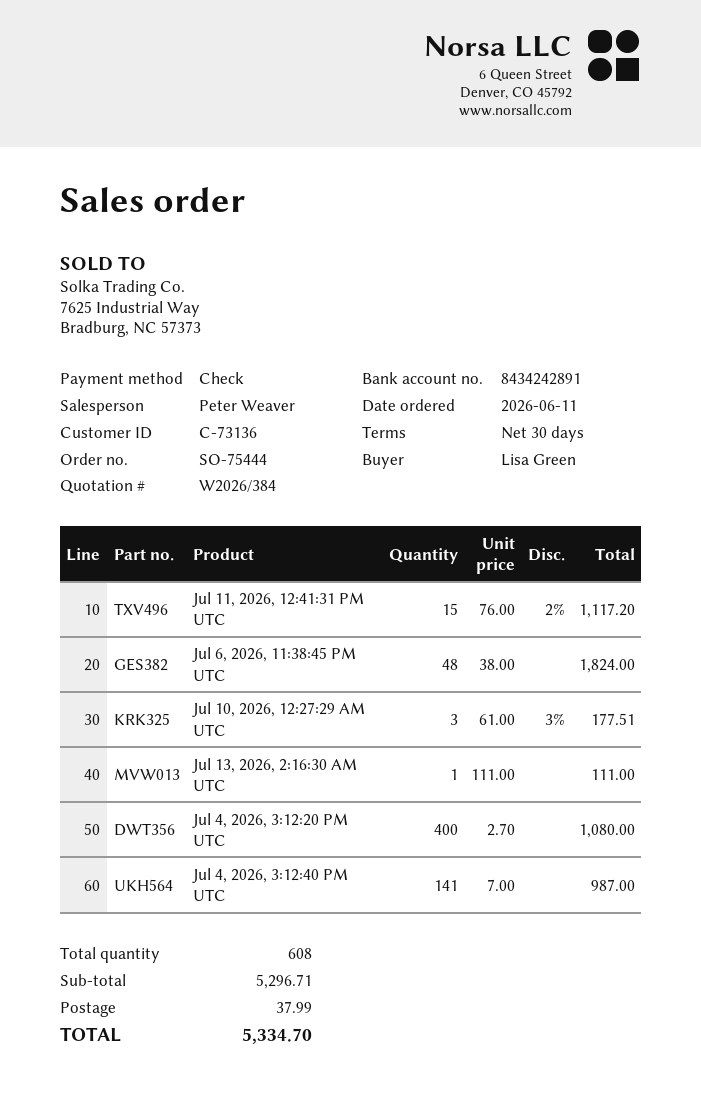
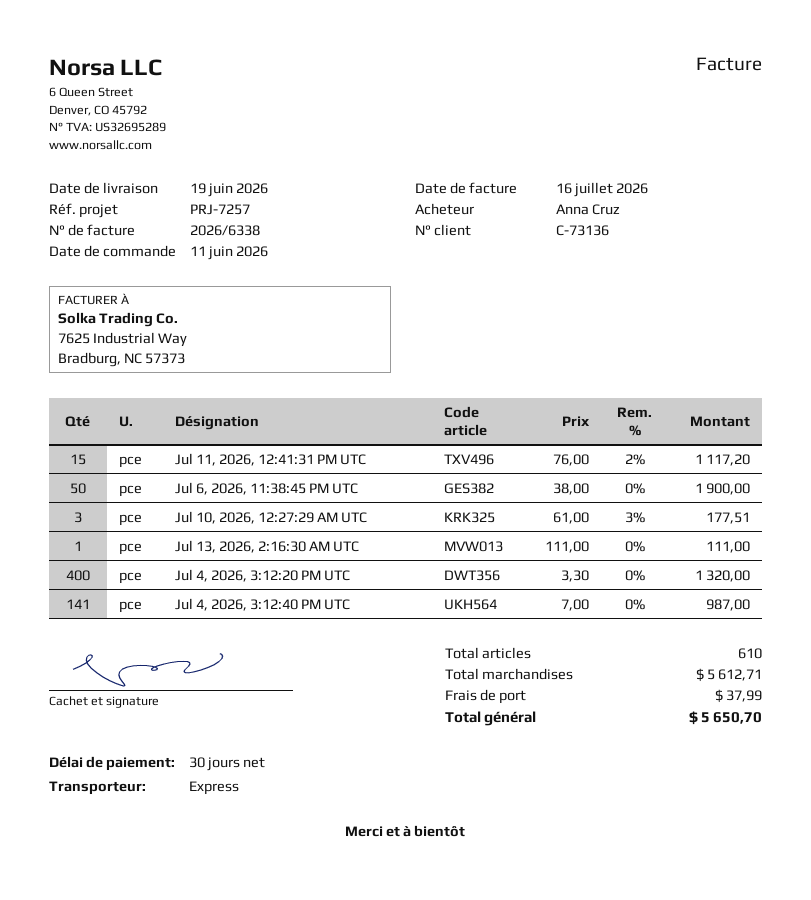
ordered by: Lisa Green -> Anna Cruz
Jul 6, 2026, 11:38:45 PM UTC: 48 x 38.00 = 1824.00 -> 50 x 38.00 = 1900.00
Jul 4, 2026, 3:12:20 PM UTC: 400 x 2.70 = 1080.00 -> 400 x 3.30 = 1320.00
total quantity: 608 -> 610
subtotal: 5296.71 -> 5612.71
total: 5334.70 -> 5650.70

